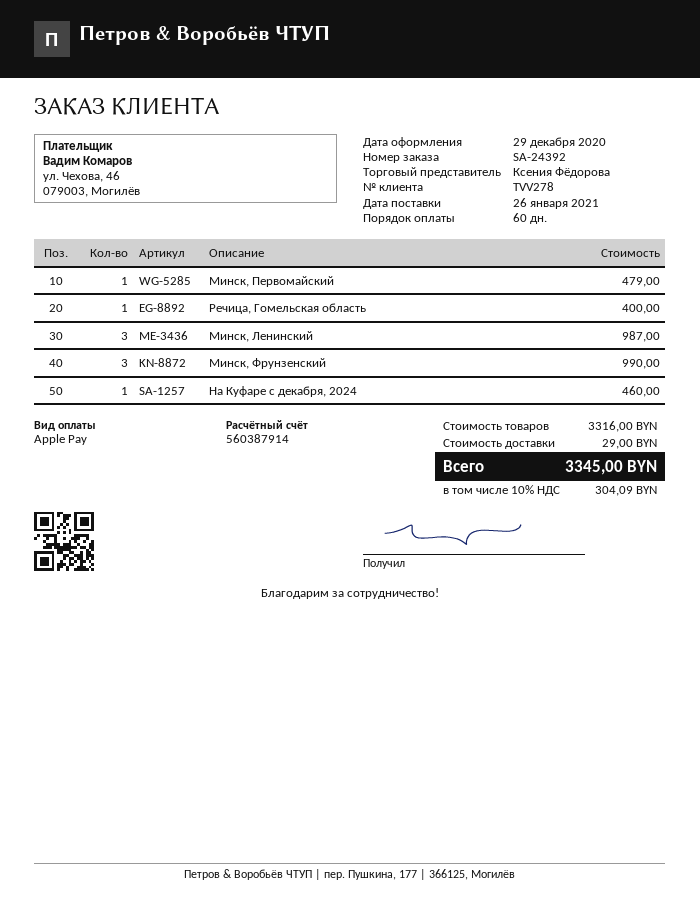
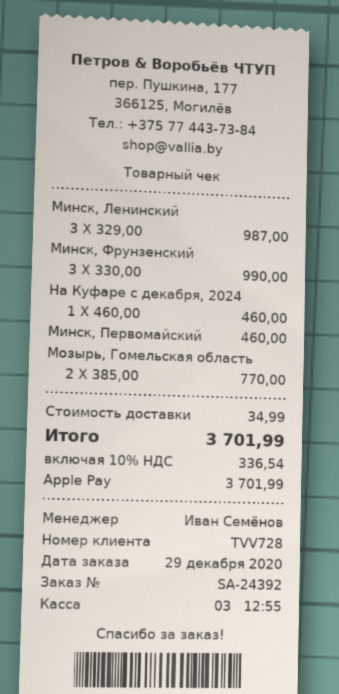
customer number: TVV278 -> TVV728
sales rep: Ксения Фёдорова -> Иван Семёнов
Минск, Первомайский: 1 for 479.00 -> 1 for 460.00
Речица, Гомельская область: 1 for 400.00 -> none
Мозырь, Гомельская область: none -> 2 for 770.00
shipping: 29.00 -> 34.99
tax: 10% = 304.09 -> 10% = 336.54
total: 3345.00 -> 3701.99

